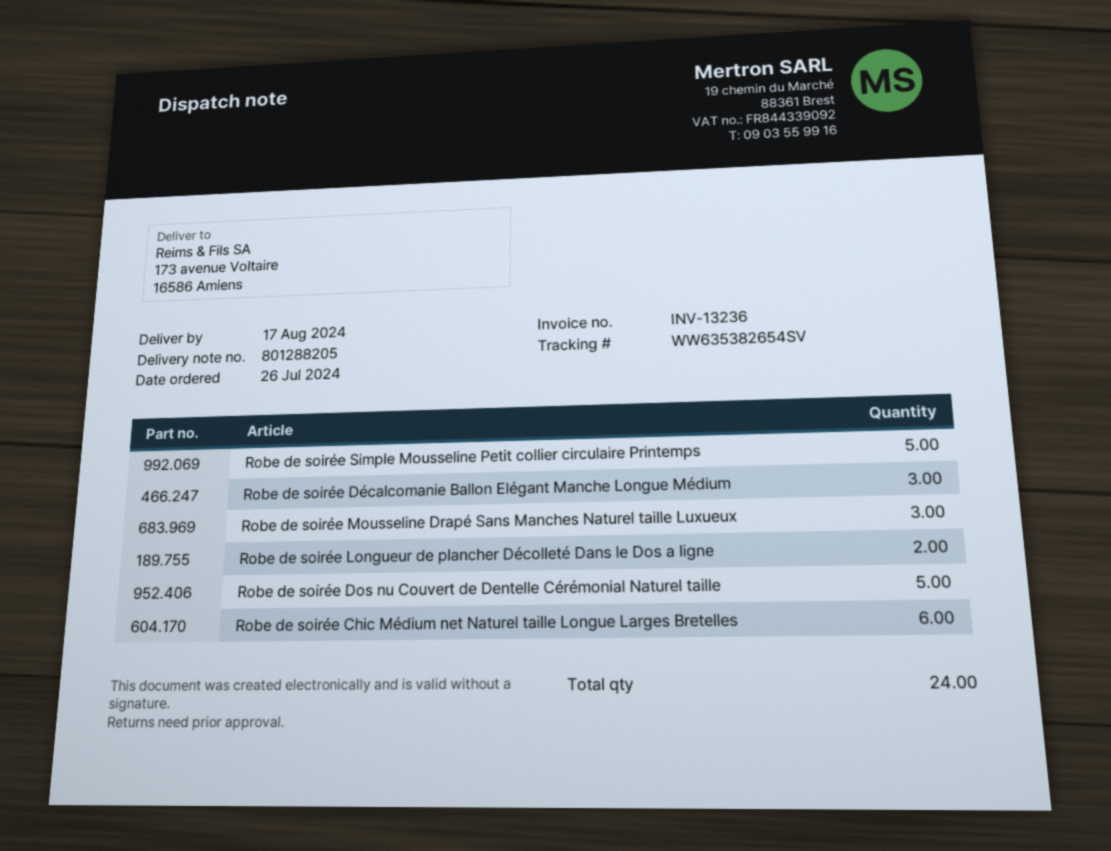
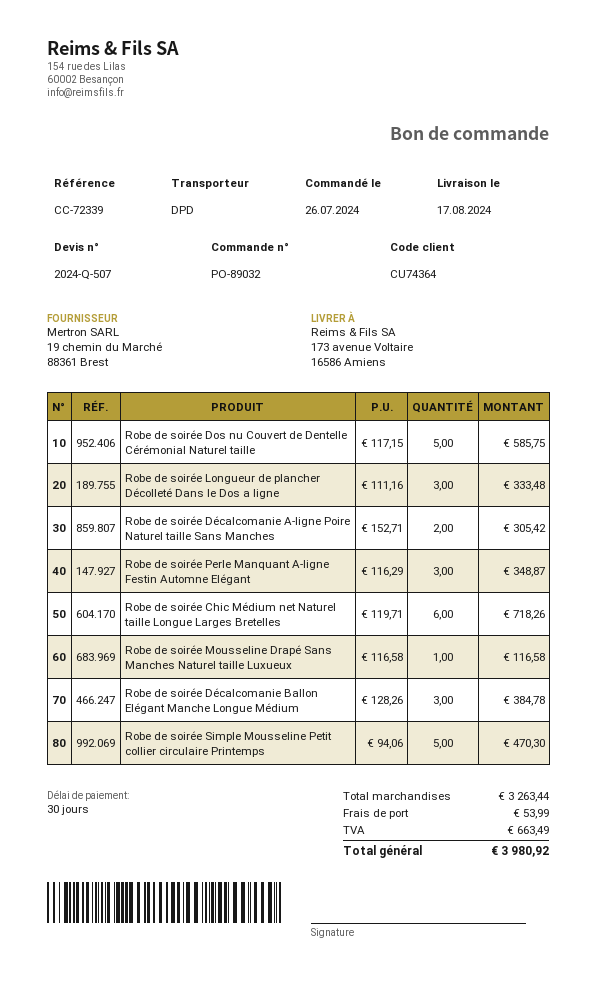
Robe de soirée Mousseline Drapé Sans Manches Naturel taille Luxueux: 3 -> 1
Robe de soirée Longueur de plancher Décolleté Dans le Dos a ligne: 2 -> 3
Robe de soirée Décalcomanie A-ligne Poire Naturel taille Sans Manches: none -> 2
Robe de soirée Perle Manquant A-ligne Festin Automne Elégant: none -> 3

